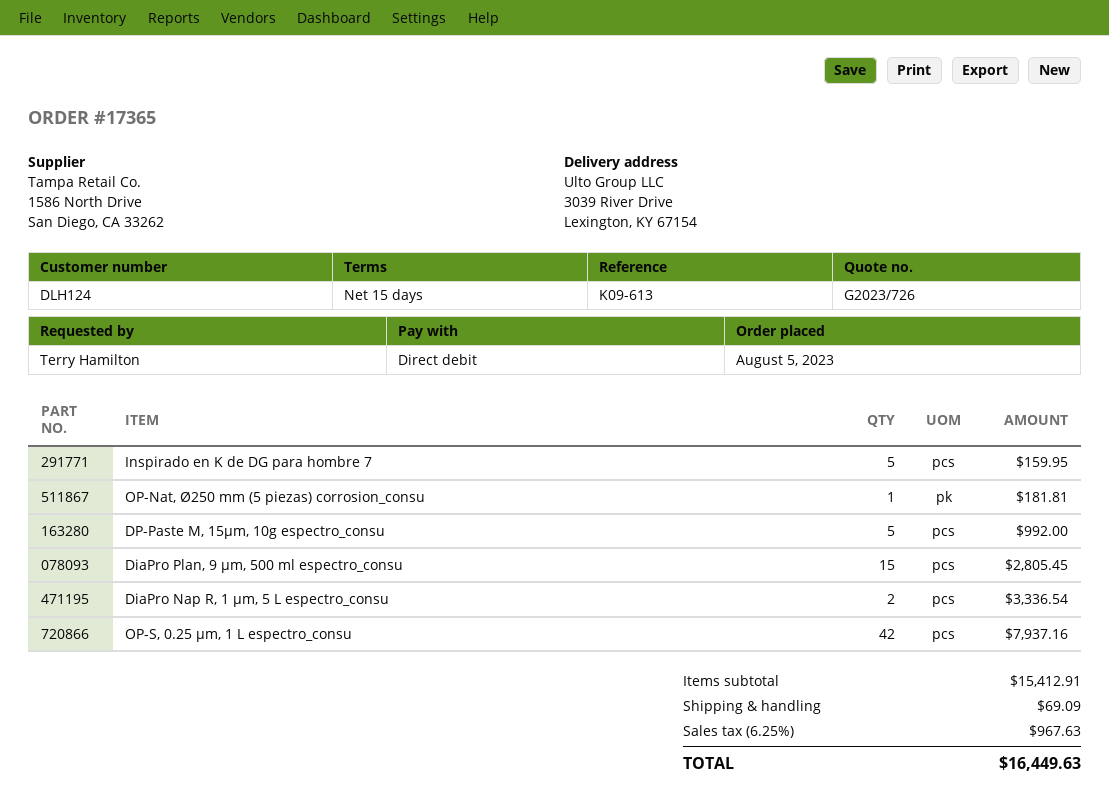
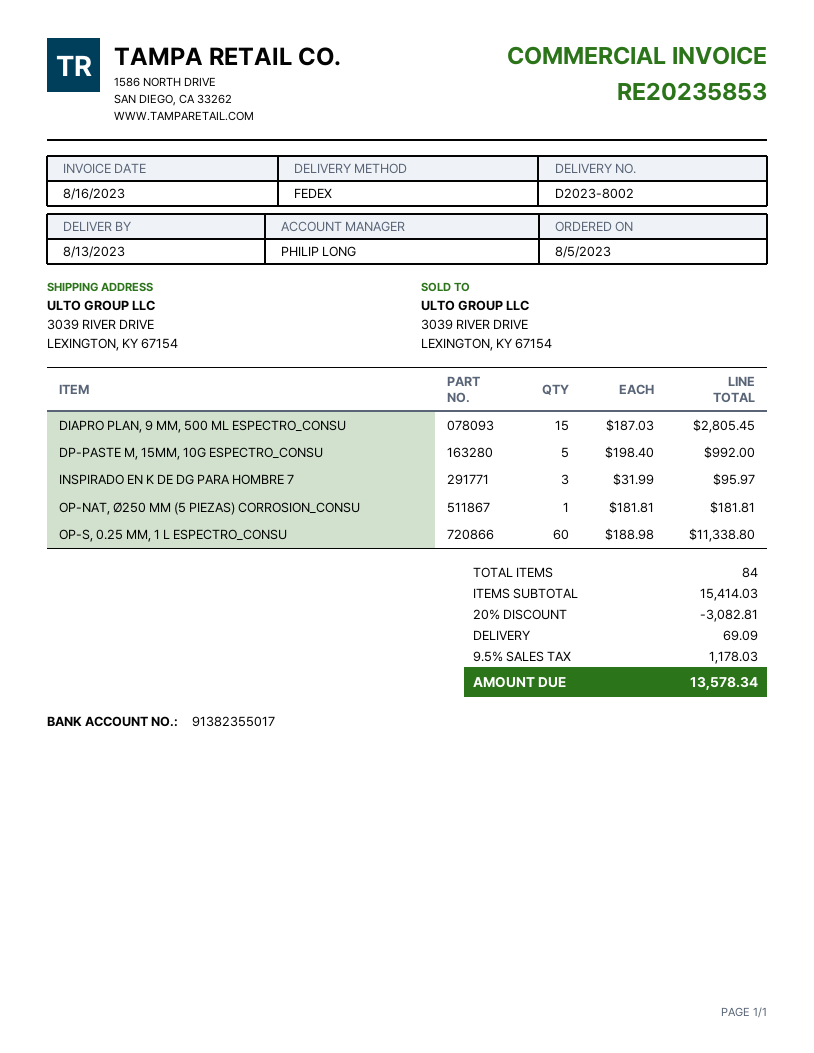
Inspirado en K de DG para hombre 7: 5 for 159.95 -> 3 for 95.97
DiaPro Nap R, 1 µm, 5 L espectro_consu: 2 for 3336.54 -> none
OP-S, 0.25 µm, 1 L espectro_consu: 42 for 7937.16 -> 60 for 11338.80
subtotal: 15412.91 -> 15414.03
discount: none -> 20% = 3082.81
tax: 6.25% = 967.63 -> 9.5% = 1178.03
total: 16449.63 -> 13578.34

